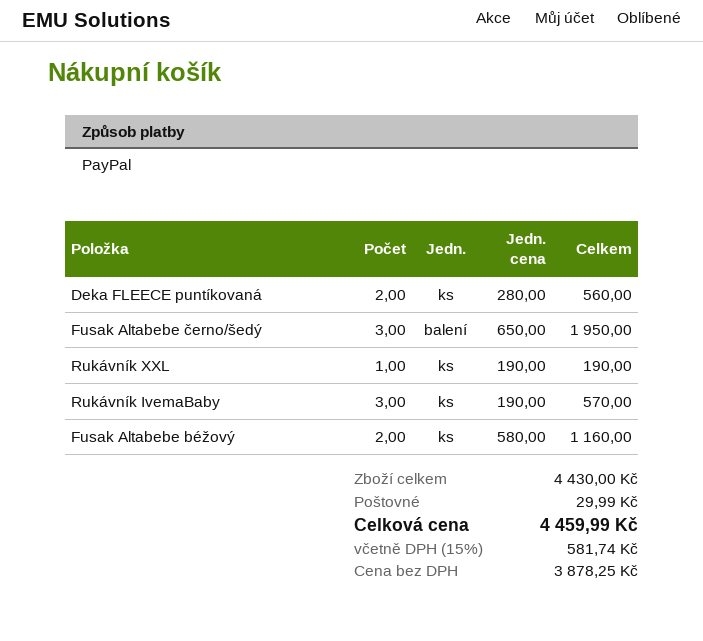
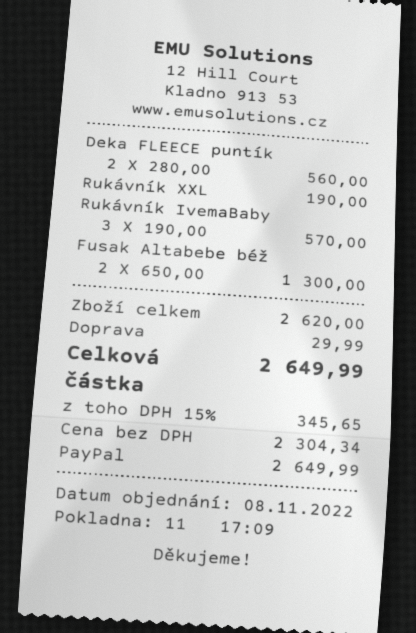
Fusak Altabebe černo/šedý: 3 x 650.00 = 1950.00 -> none
Fusak Altabebe béžový: 2 x 580.00 = 1160.00 -> 2 x 650.00 = 1300.00
subtotal: 4430.00 -> 2620.00
net: 3878.25 -> 2304.34
tax: 15% = 581.74 -> 15% = 345.65
total: 4459.99 -> 2649.99

